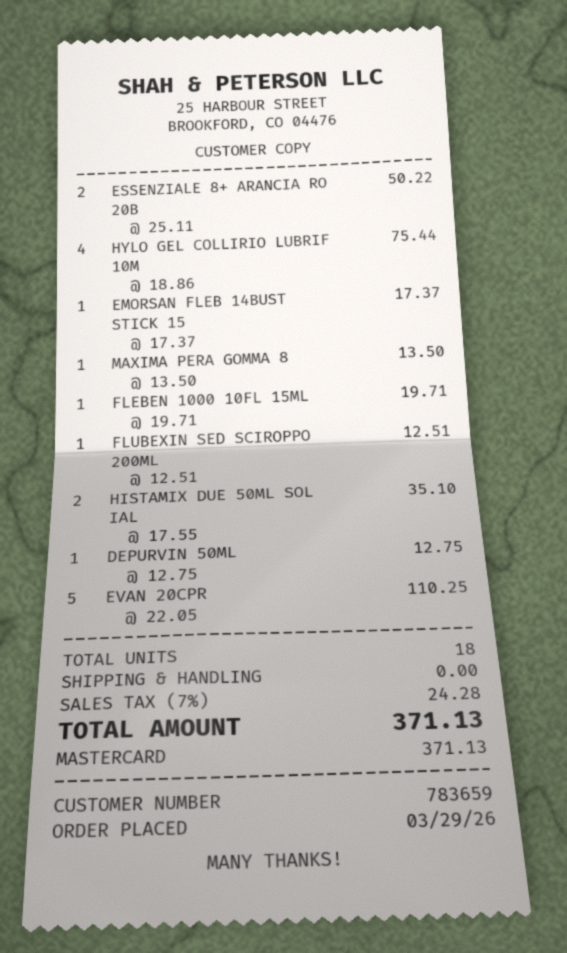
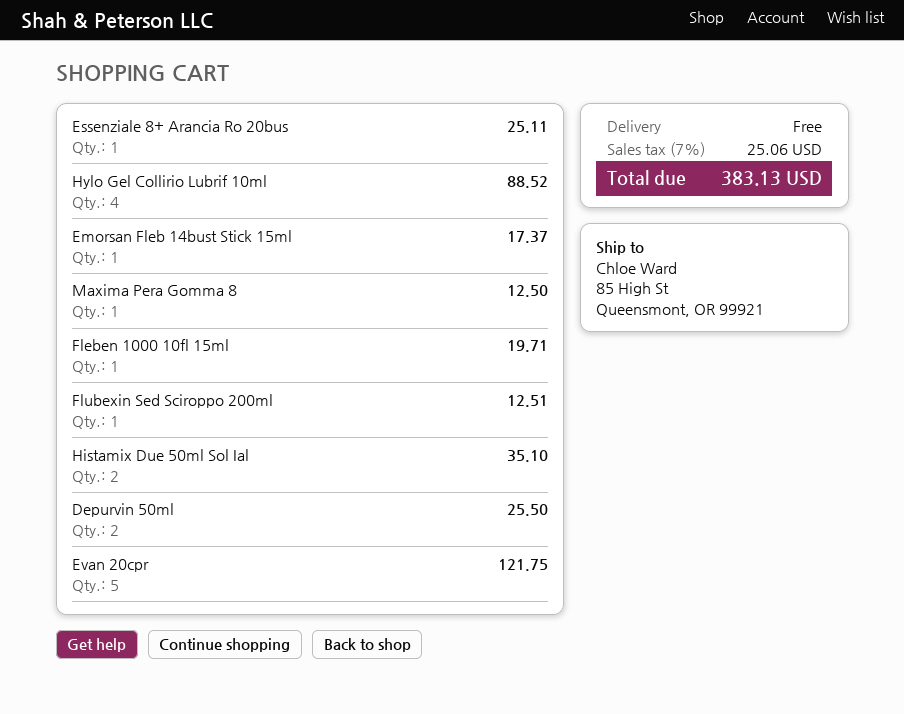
ESSENZIALE 8+ ARANCIA RO 20B: 2 for 50.22 -> 1 for 25.11
HYLO GEL COLLIRIO LUBRIF 10M: 4 for 75.44 -> 4 for 88.52
MAXIMA PERA GOMMA 8: 1 for 13.50 -> 1 for 12.50
DEPURVIN 50ML: 1 for 12.75 -> 2 for 25.50
EVAN 20CPR: 5 for 110.25 -> 5 for 121.75
tax: 7% = 24.28 -> 7% = 25.06
total: 371.13 -> 383.13

